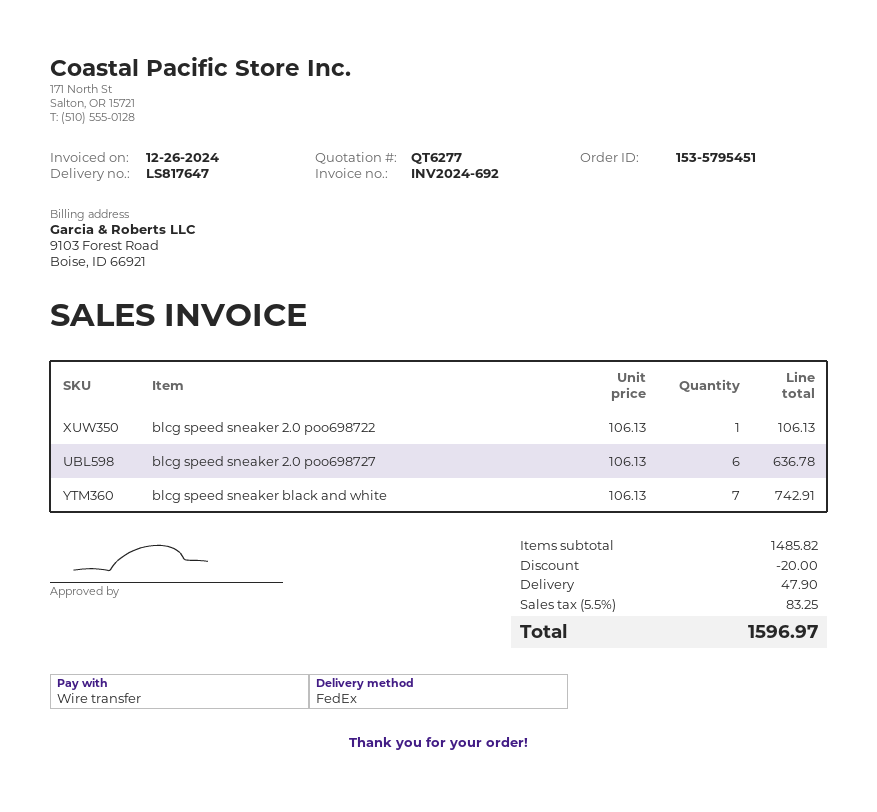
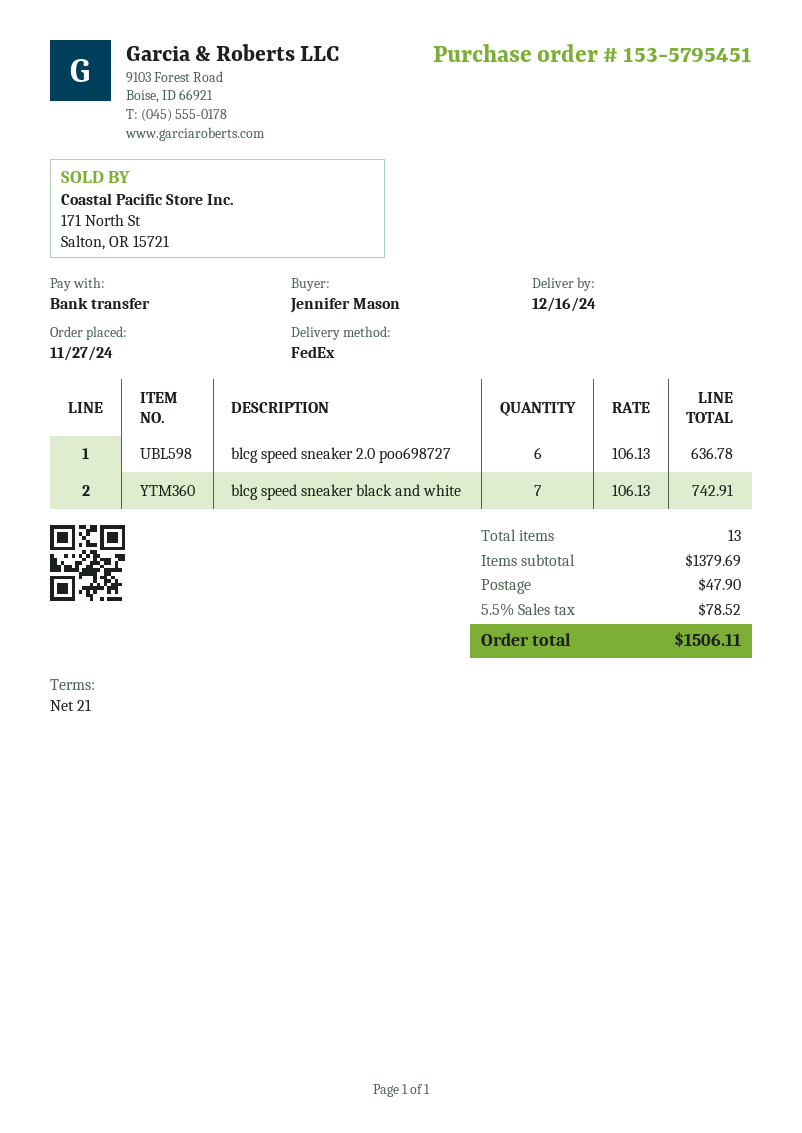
blcg speed sneaker 2.0 poo698722: 1 x 106.13 = 106.13 -> none
subtotal: 1485.82 -> 1379.69
discount: 20.00 -> none
tax: 5.5% = 83.25 -> 5.5% = 78.52
total: 1596.97 -> 1506.11

